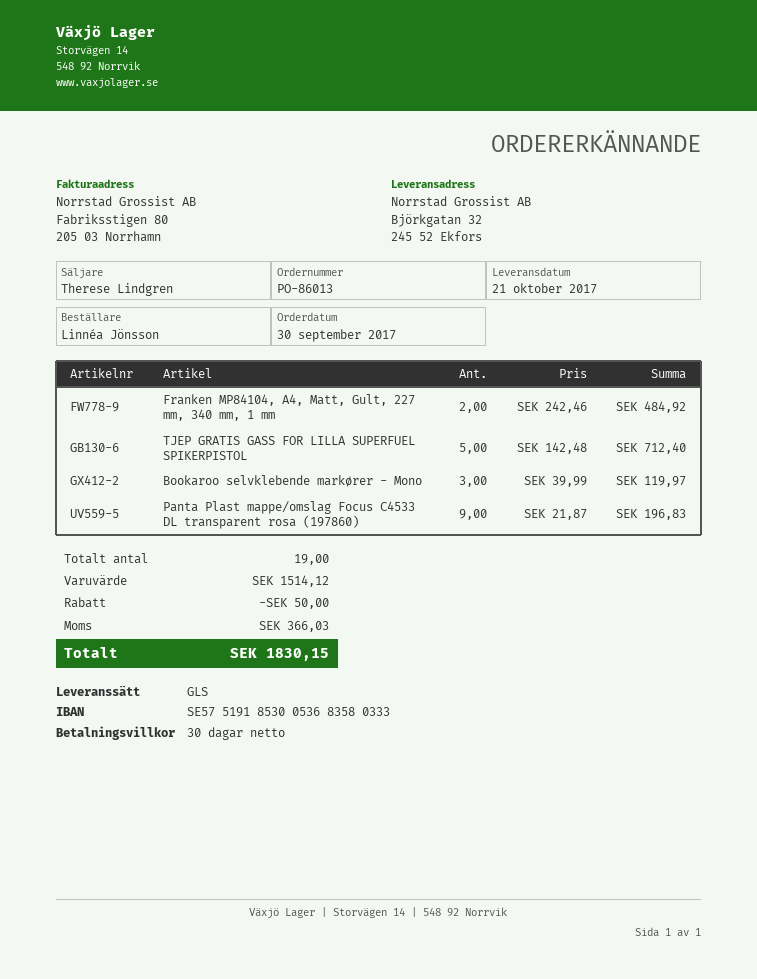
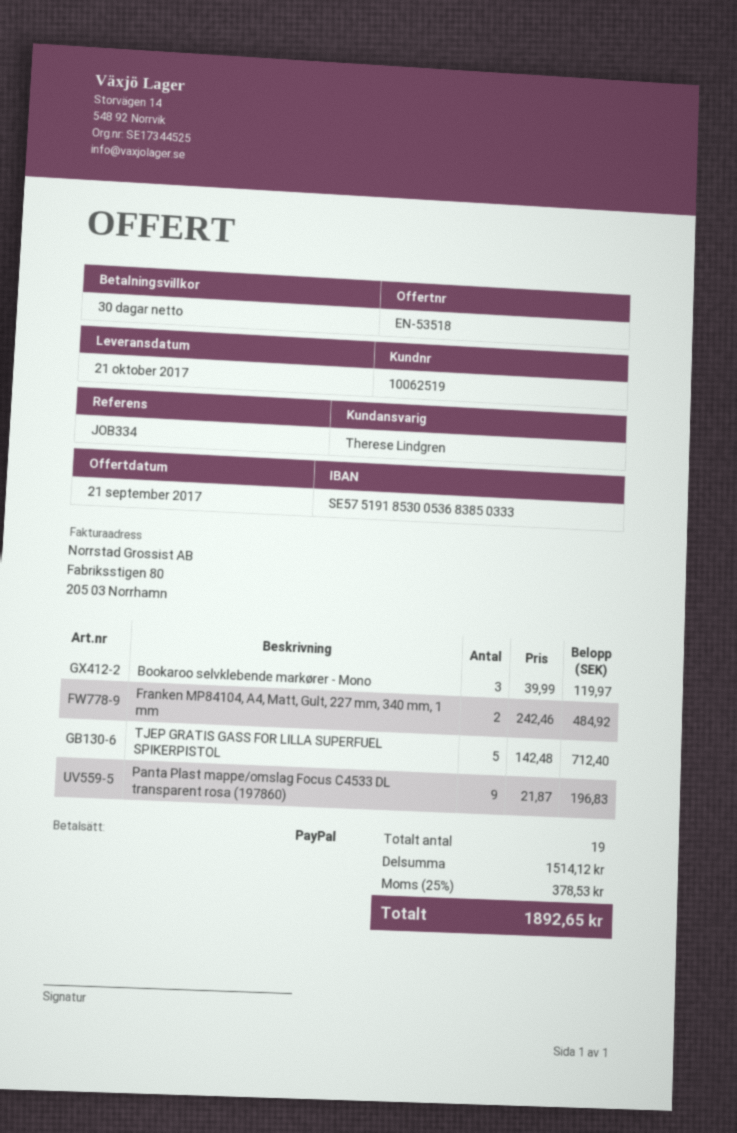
bank account: SE5751918530053683580333 -> SE5751918530053683850333
discount: 50.00 -> none
tax: 366.03 -> 378.53
total: 1830.15 -> 1892.65

